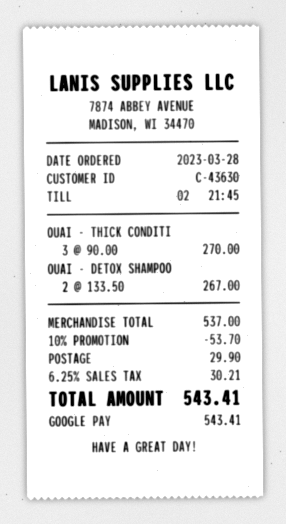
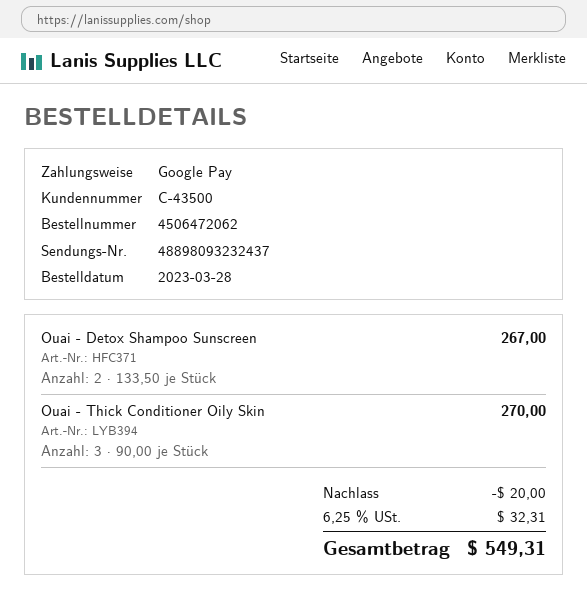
customer number: C-43630 -> C-43500
discount: 53.70 -> 20.00
shipping: 29.90 -> none
tax: 6.25% = 30.21 -> 6.25% = 32.31
total: 543.41 -> 549.31

